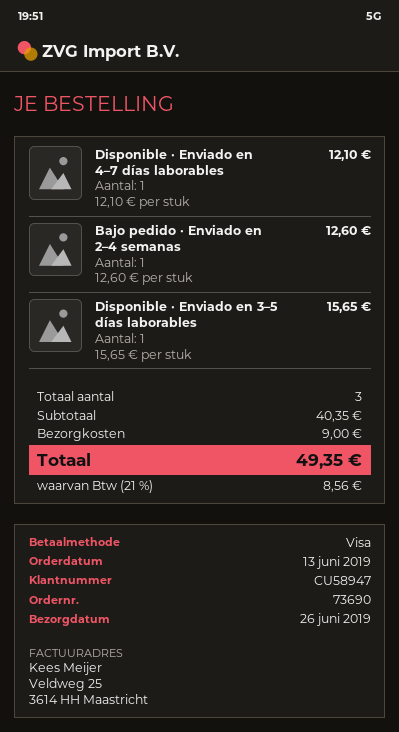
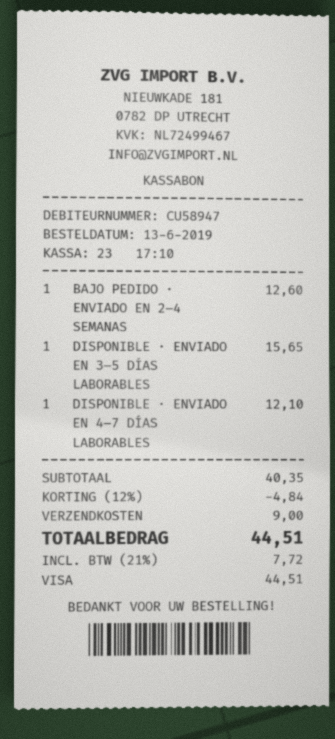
discount: none -> 12% = 4.84
tax: 21% = 8.56 -> 21% = 7.72
total: 49.35 -> 44.51

